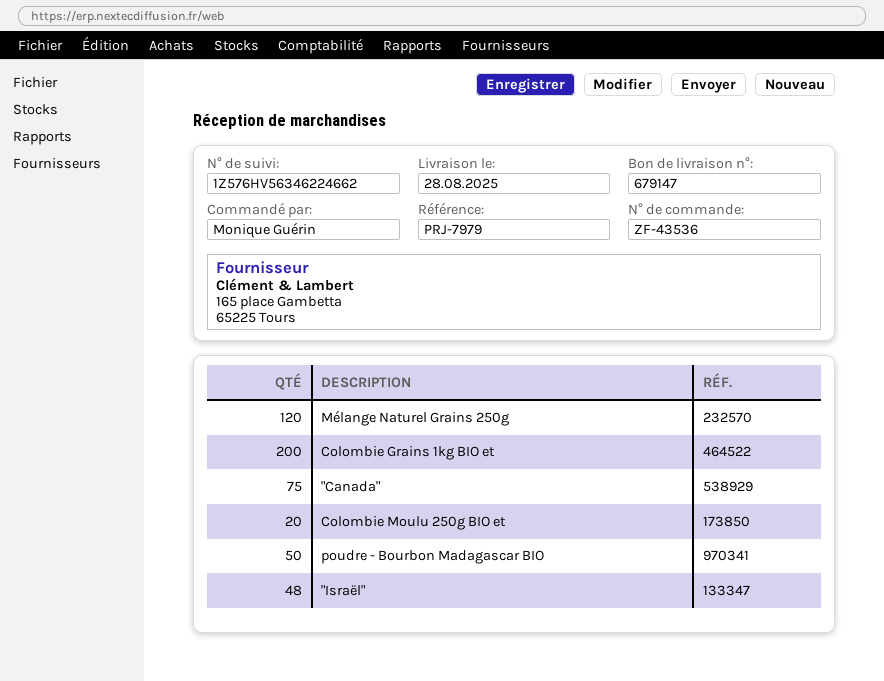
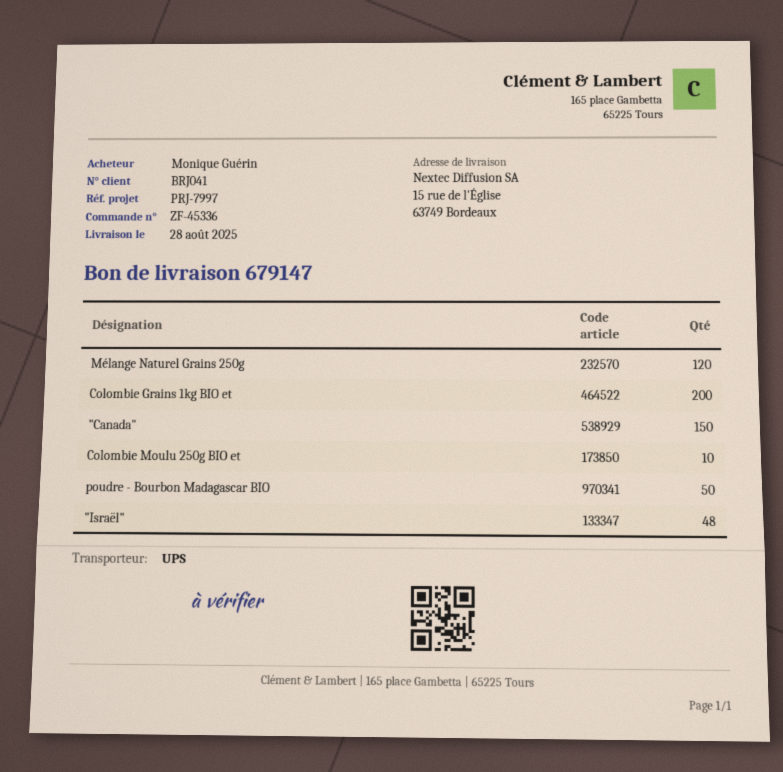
order number: ZF-43536 -> ZF-45336
reference: PRJ-7979 -> PRJ-7997
"Canada": 75 -> 150
Colombie Moulu 250g BIO et: 20 -> 10

